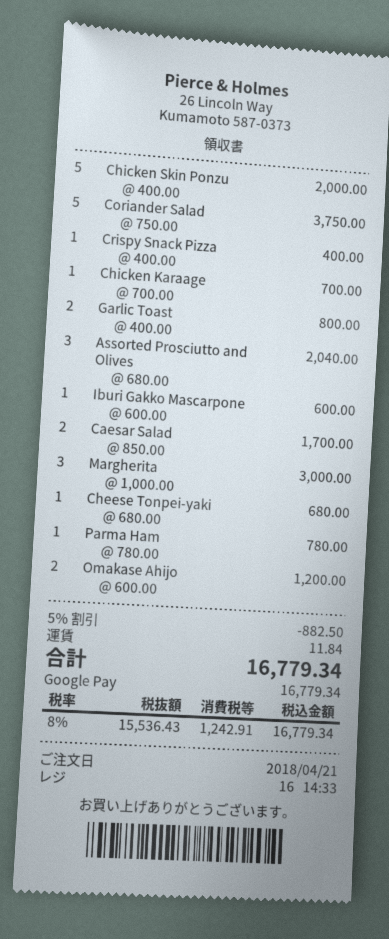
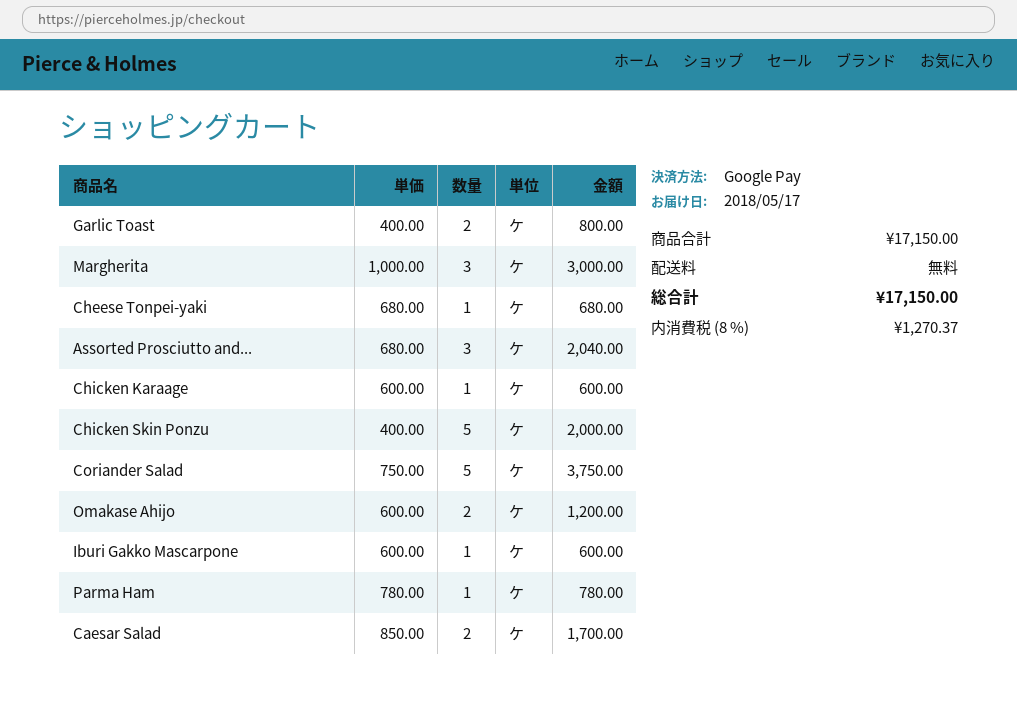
Crispy Snack Pizza: 1 x 400.00 = 400.00 -> none
Chicken Karaage: 1 x 700.00 = 700.00 -> 1 x 600.00 = 600.00
discount: 5% = 882.50 -> none
shipping: 11.84 -> 0.00
tax: 8% = 1242.91 -> 8% = 1270.37
total: 16779.34 -> 17150.00

